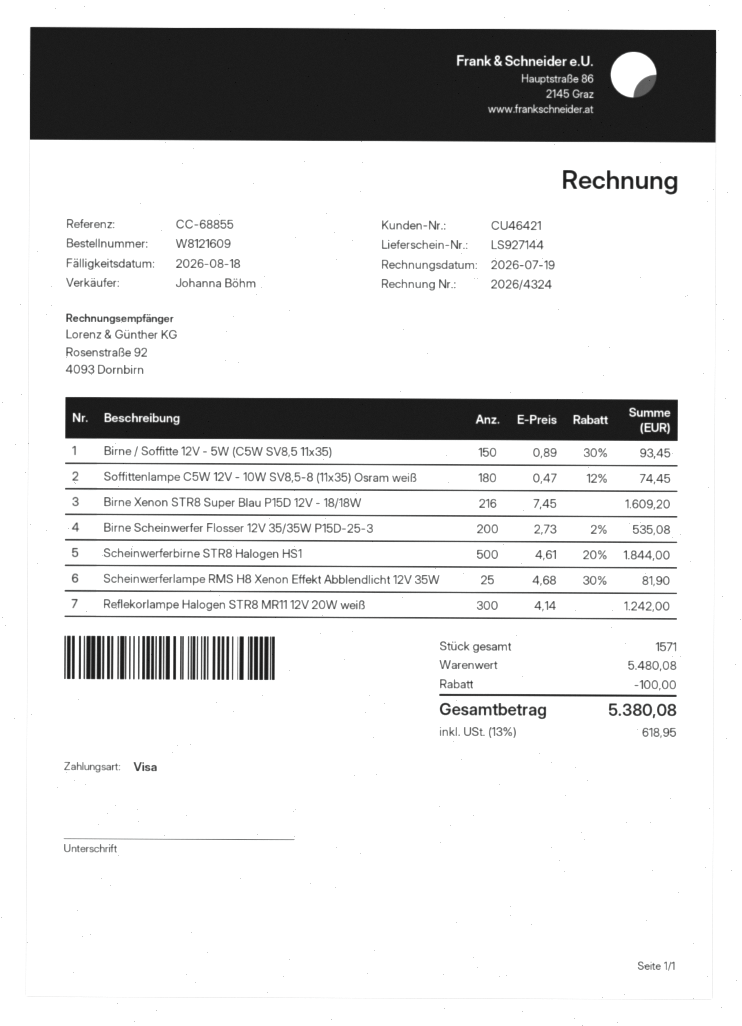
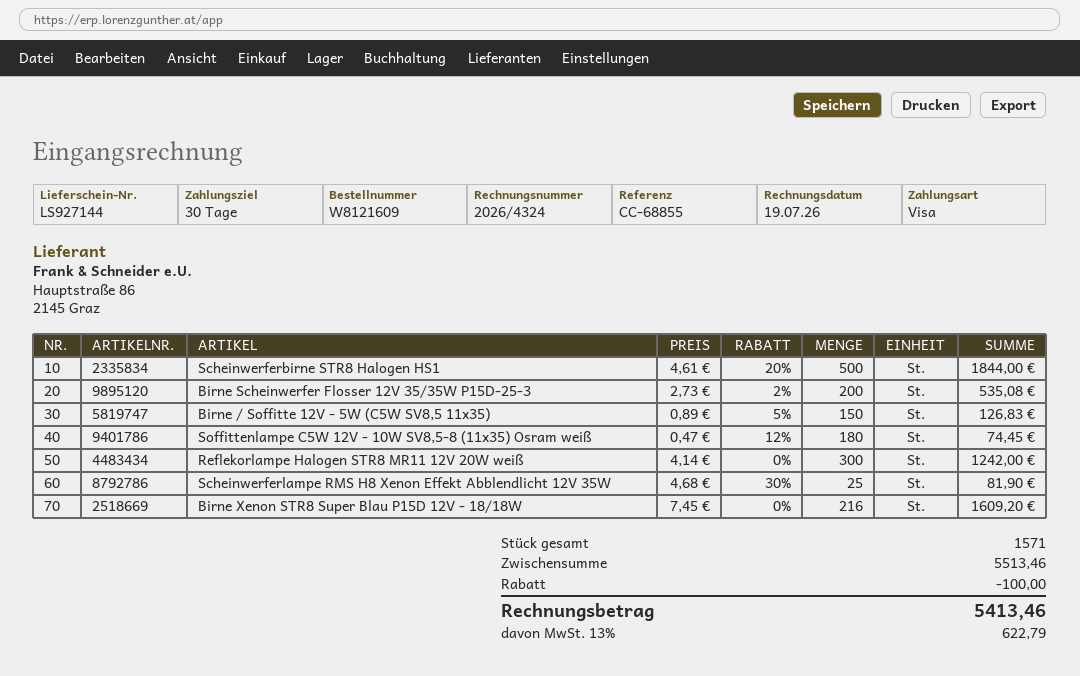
Birne / Soffitte 12V - 5W (C5W SV8,5 11x35): 150 x 0.89 - 30% = 93.45 -> 150 x 0.89 - 5% = 126.83
subtotal: 5480.08 -> 5513.46
tax: 13% = 618.95 -> 13% = 622.79
total: 5380.08 -> 5413.46

